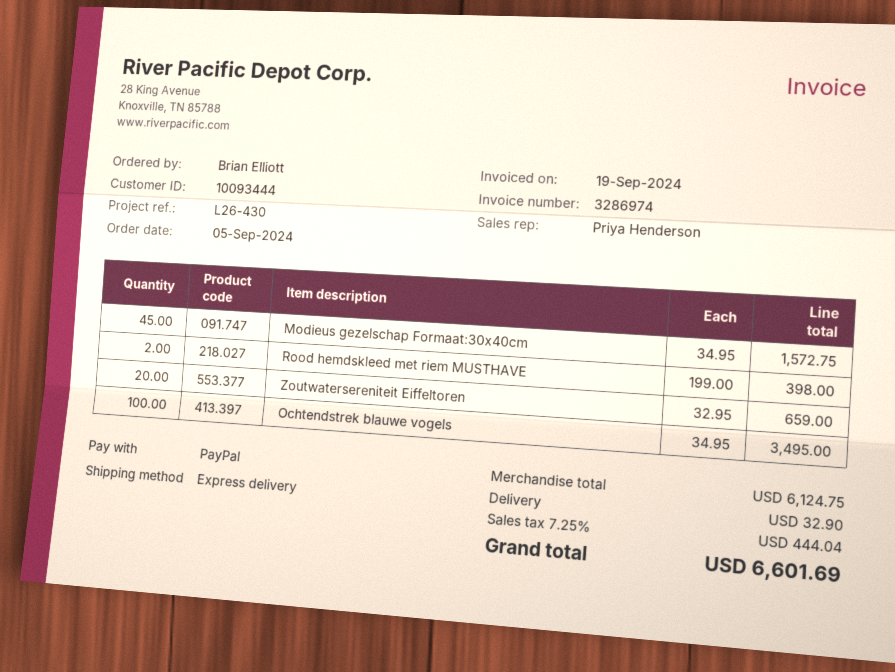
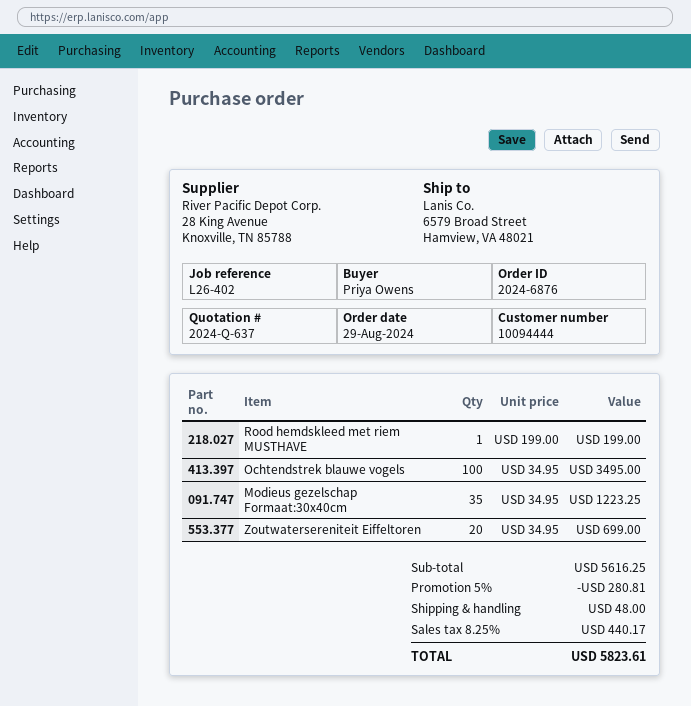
order date: 2024-09-05 -> 2024-08-29
customer number: 10093444 -> 10094444
reference: L26-430 -> L26-402
ordered by: Brian Elliott -> Priya Owens
Modieus gezelschap Formaat:30x40cm: 45 x 34.95 = 1572.75 -> 35 x 34.95 = 1223.25
Rood hemdskleed met riem MUSTHAVE: 2 x 199.00 = 398.00 -> 1 x 199.00 = 199.00
Zoutwatersereniteit Eiffeltoren: 20 x 32.95 = 659.00 -> 20 x 34.95 = 699.00
subtotal: 6124.75 -> 5616.25
discount: none -> 5% = 280.81
shipping: 32.90 -> 48.00
tax: 7.25% = 444.04 -> 8.25% = 440.17
total: 6601.69 -> 5823.61

